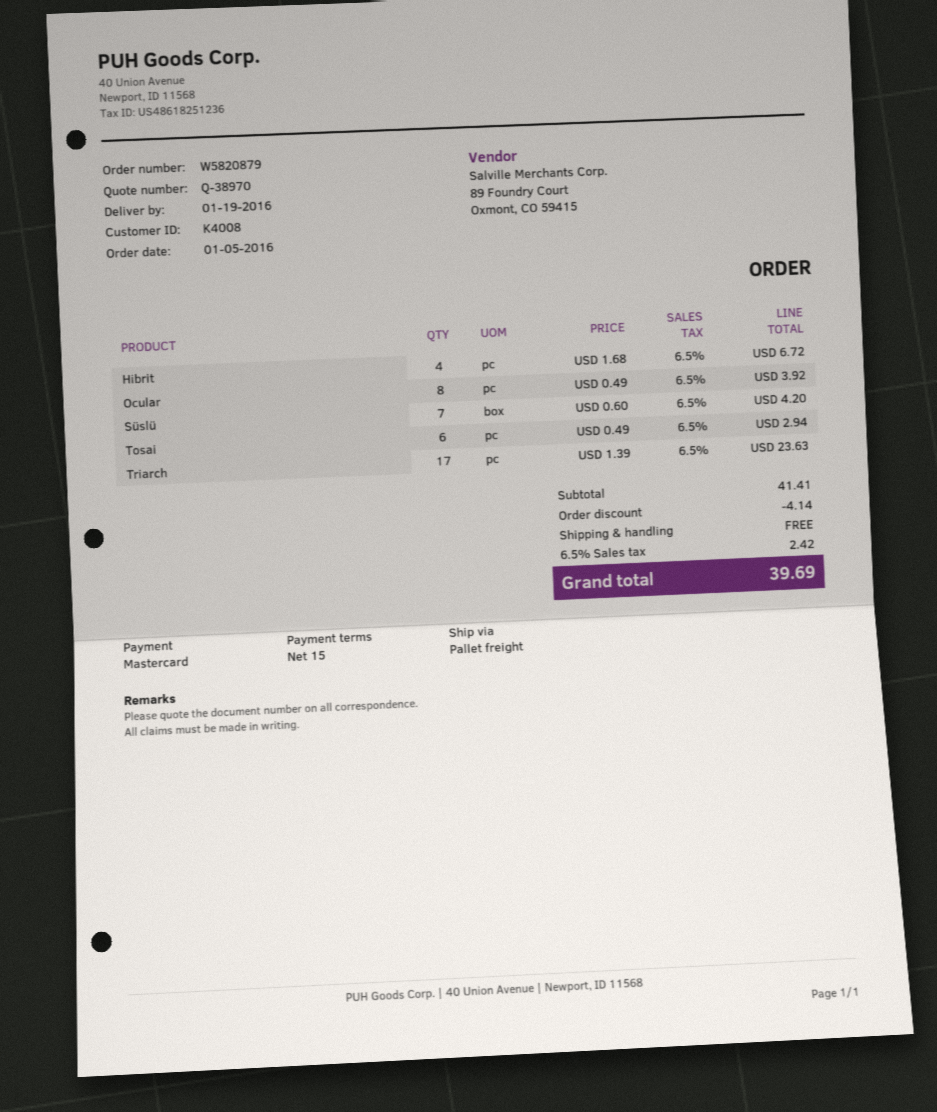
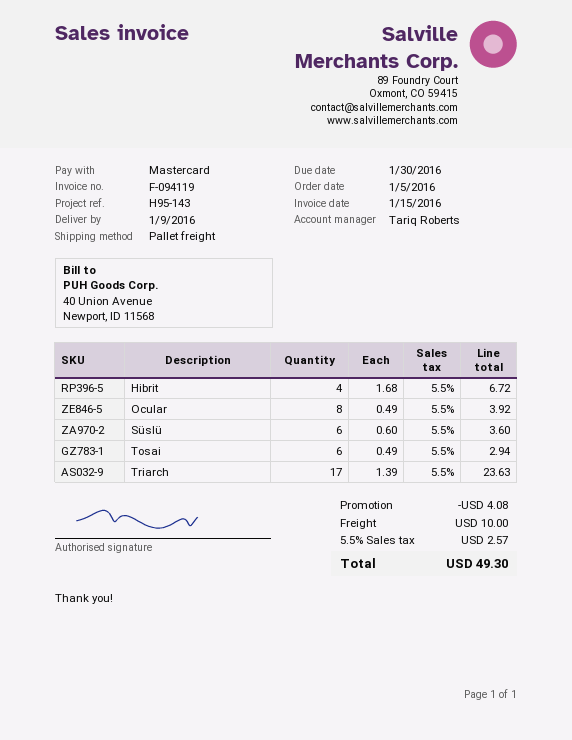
delivery date: 2016-01-19 -> 2016-01-09
Süslü: 7 x 0.60 = 4.20 -> 6 x 0.60 = 3.60
discount: 4.14 -> 4.08
shipping: 0.00 -> 10.00
tax: 6.5% = 2.42 -> 5.5% = 2.57
total: 39.69 -> 49.30

